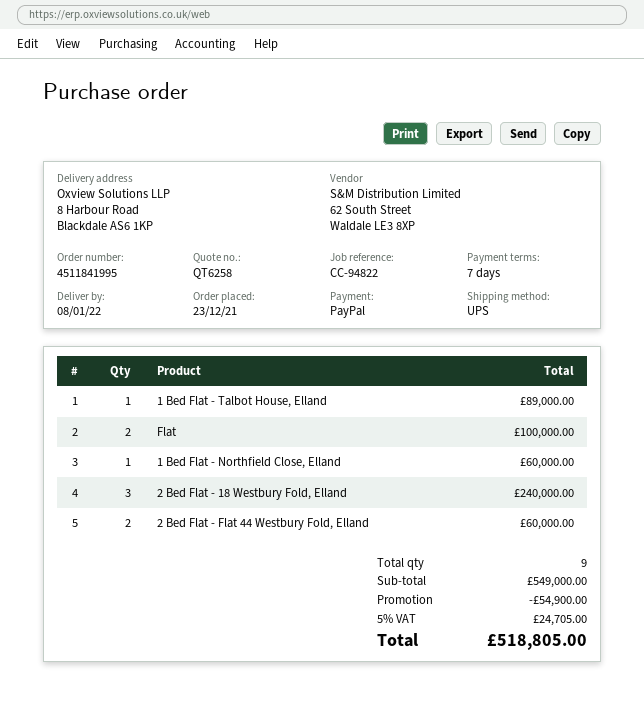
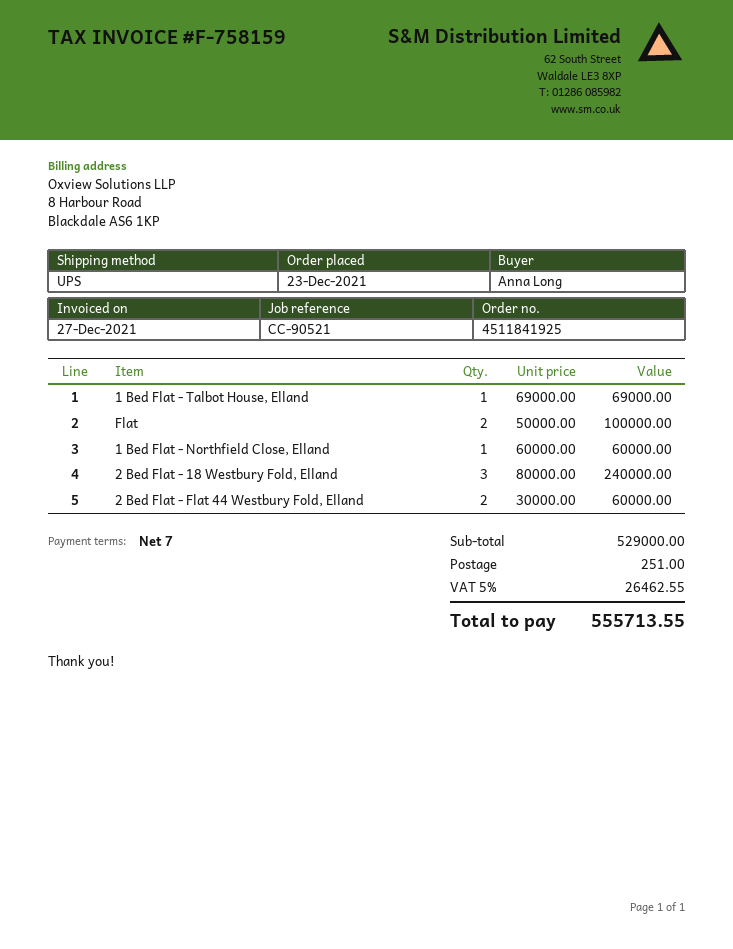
order number: 4511841995 -> 4511841925
reference: CC-94822 -> CC-90521
1 Bed Flat - Talbot House, Elland: 1 for 89000.00 -> 1 for 69000.00
subtotal: 549000.00 -> 529000.00
discount: 54900.00 -> none
shipping: none -> 251.00
tax: 5% = 24705.00 -> 5% = 26462.55
total: 518805.00 -> 555713.55

